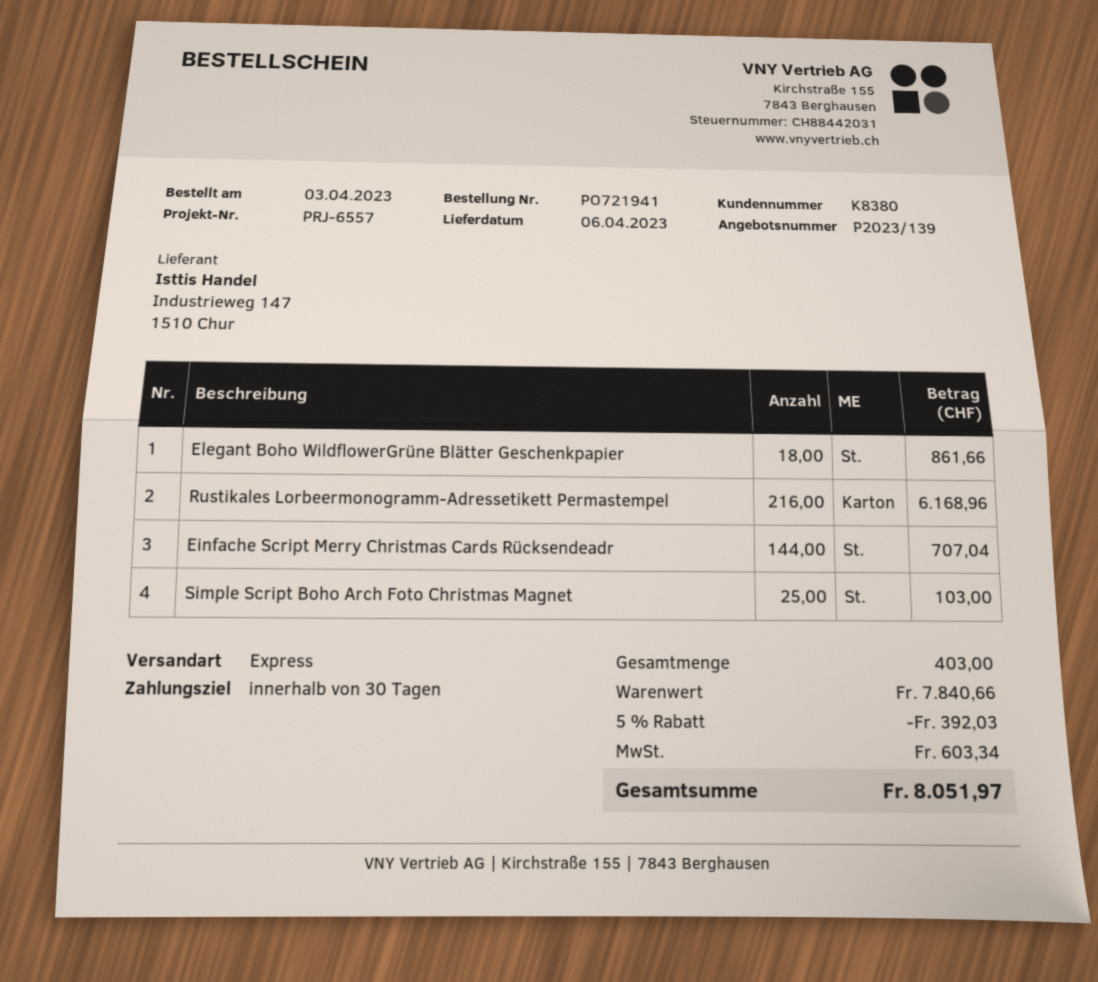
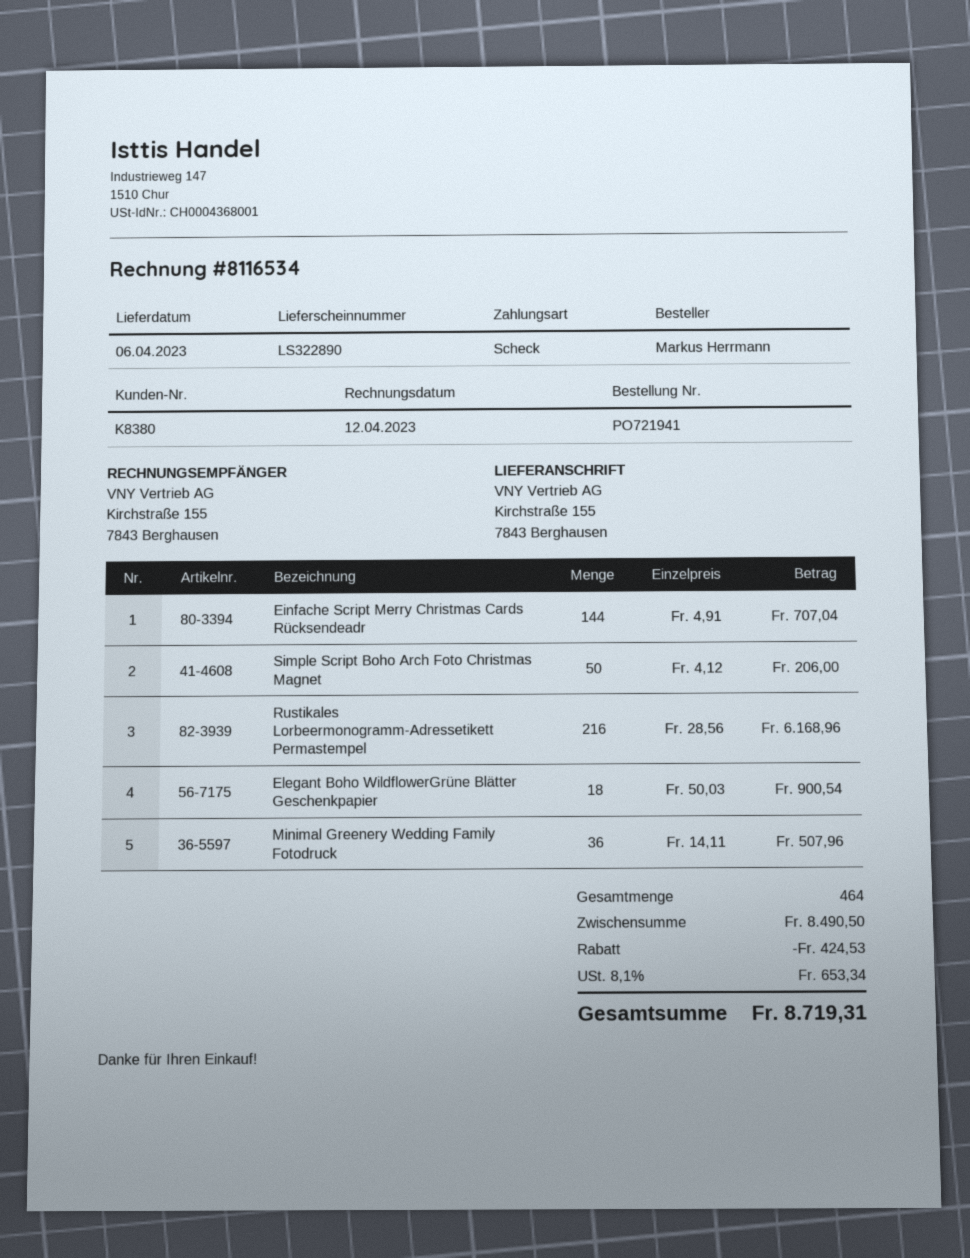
Elegant Boho WildflowerGrüne Blätter Geschenkpapier: 18 for 861.66 -> 18 for 900.54
Simple Script Boho Arch Foto Christmas Magnet: 25 for 103.00 -> 50 for 206.00
Minimal Greenery Wedding Family Fotodruck: none -> 36 for 507.96
total quantity: 403 -> 464
subtotal: 7840.66 -> 8490.50
discount: 392.03 -> 424.53
tax: 603.34 -> 653.34
total: 8051.97 -> 8719.31

